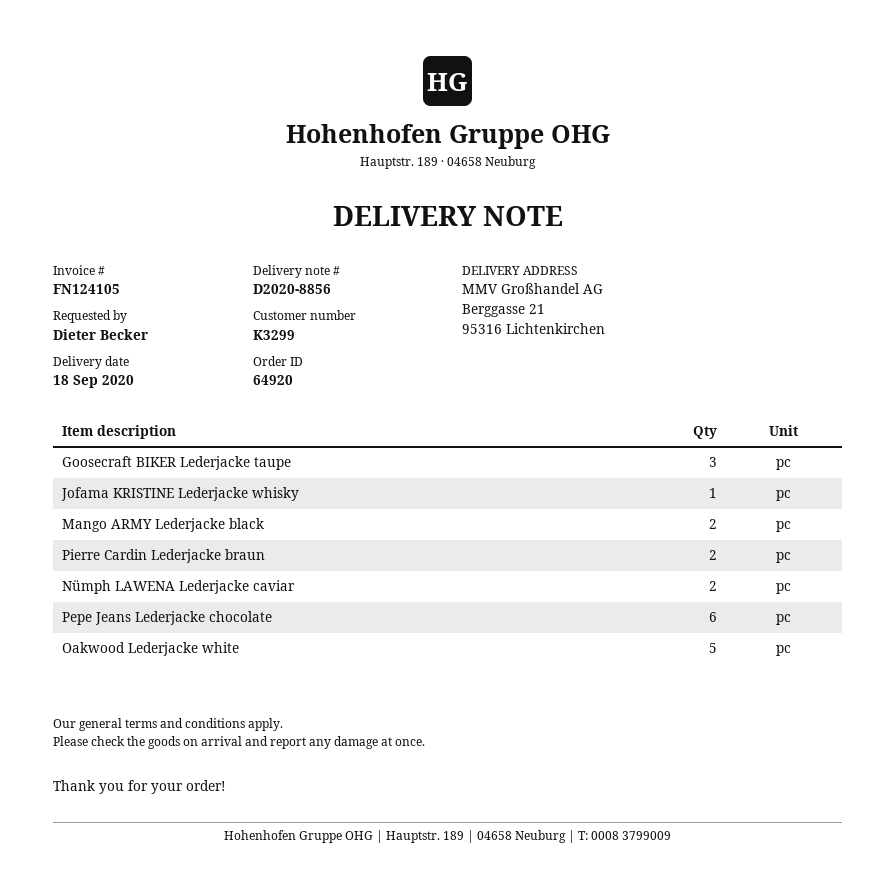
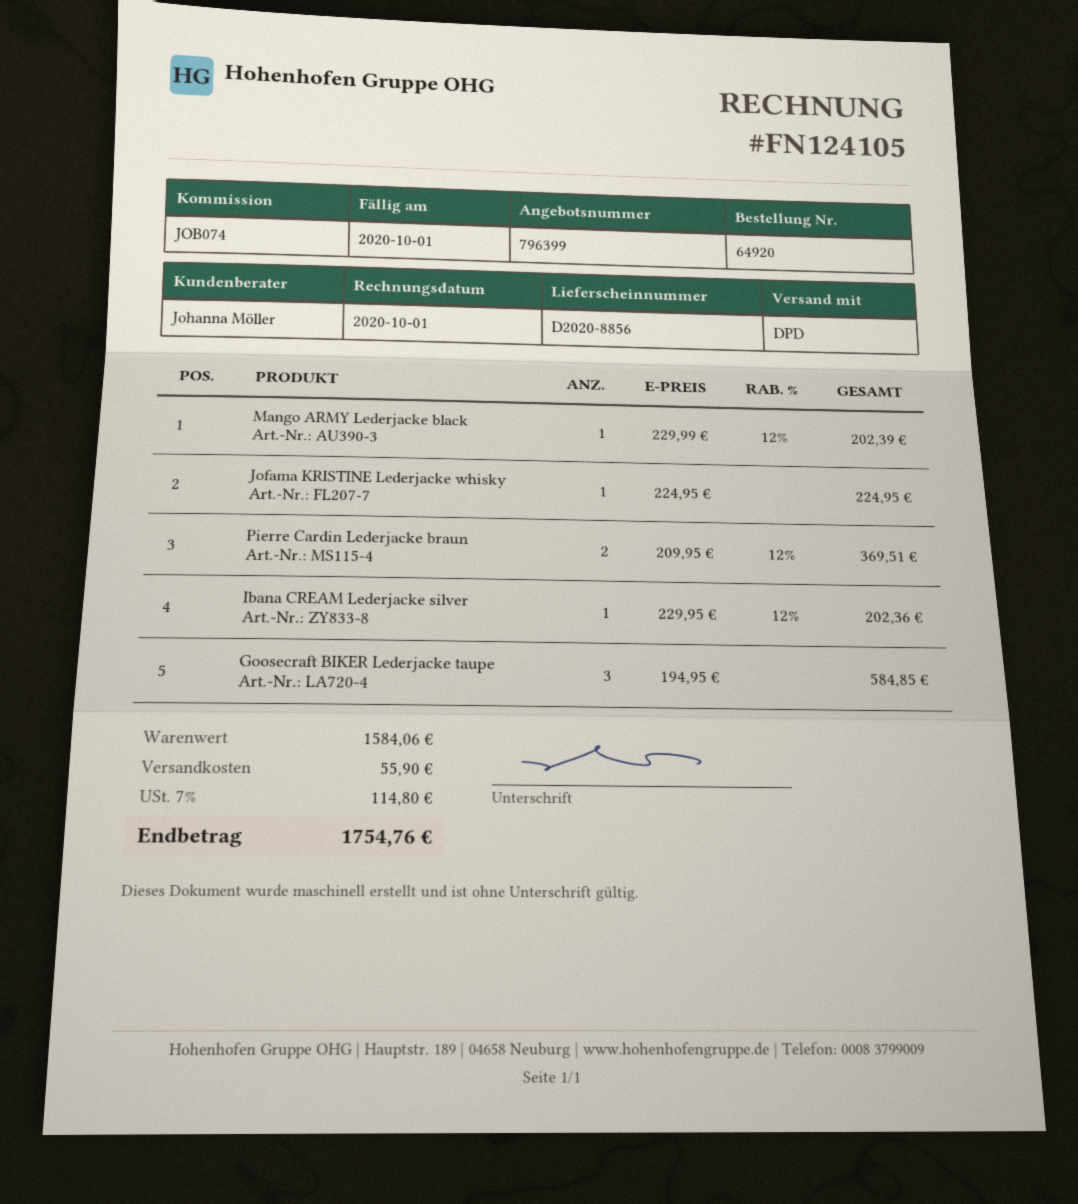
Mango ARMY Lederjacke black: 2 -> 1
Nümph LAWENA Lederjacke caviar: 2 -> none
Pepe Jeans Lederjacke chocolate: 6 -> none
Oakwood Lederjacke white: 5 -> none
Ibana CREAM Lederjacke silver: none -> 1

